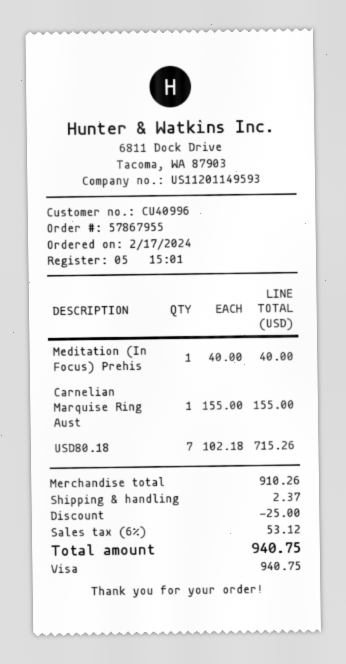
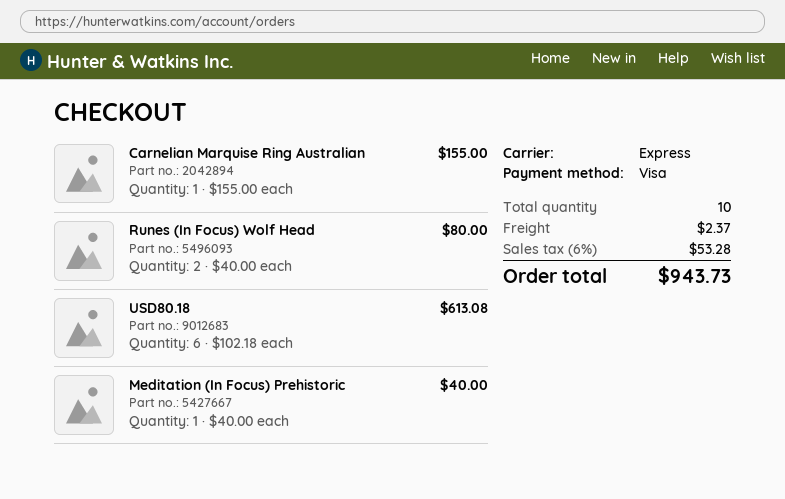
USD80.18: 7 x 102.18 = 715.26 -> 6 x 102.18 = 613.08
Runes (In Focus) Wolf Head: none -> 2 x 40.00 = 80.00
discount: 25.00 -> none
tax: 6% = 53.12 -> 6% = 53.28
total: 940.75 -> 943.73

